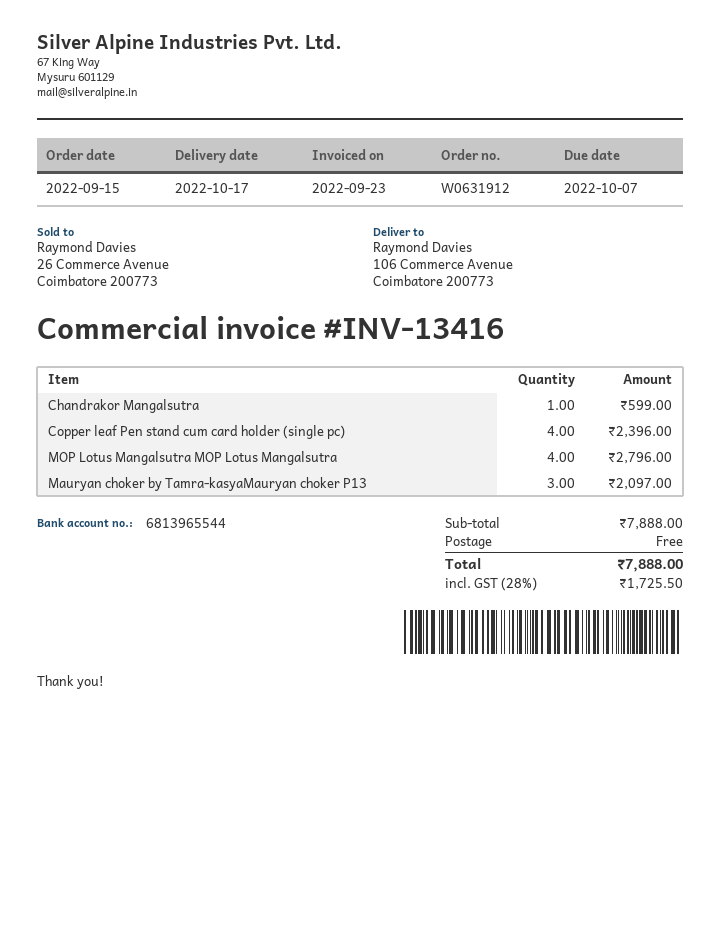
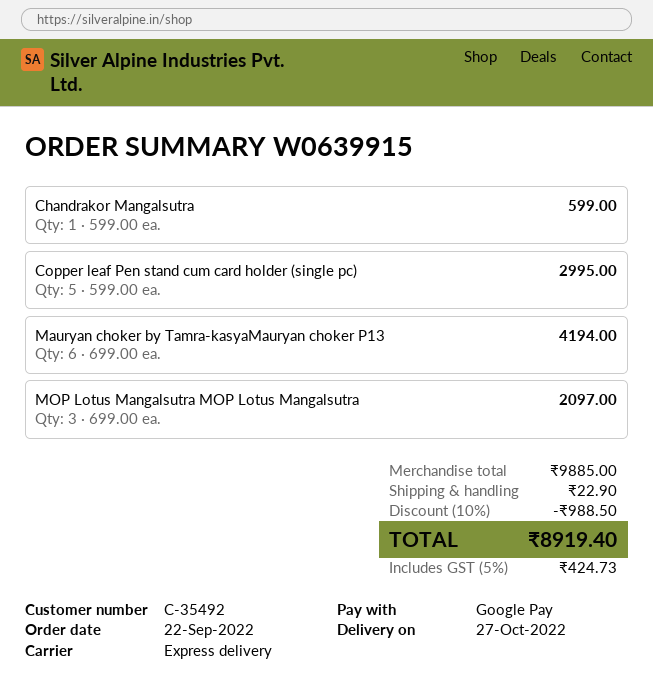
order number: W0631912 -> W0639915
order date: 2022-09-15 -> 2022-09-22
delivery date: 2022-10-17 -> 2022-10-27
Copper leaf Pen stand cum card holder (single pc): 4 for 2396.00 -> 5 for 2995.00
MOP Lotus Mangalsutra MOP Lotus Mangalsutra: 4 for 2796.00 -> 3 for 2097.00
Mauryan choker by Tamra-kasyaMauryan choker P13: 3 for 2097.00 -> 6 for 4194.00
subtotal: 7888.00 -> 9885.00
discount: none -> 10% = 988.50
shipping: 0.00 -> 22.90
tax: 28% = 1725.50 -> 5% = 424.73
total: 7888.00 -> 8919.40

